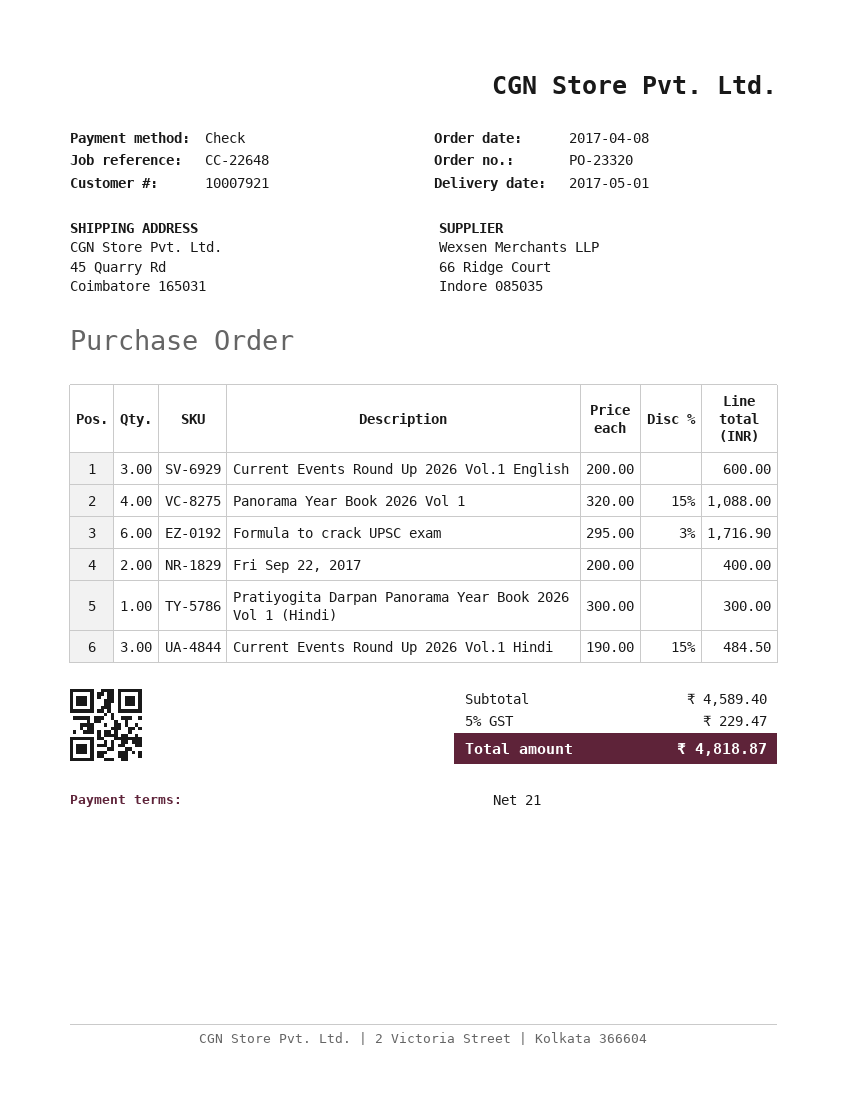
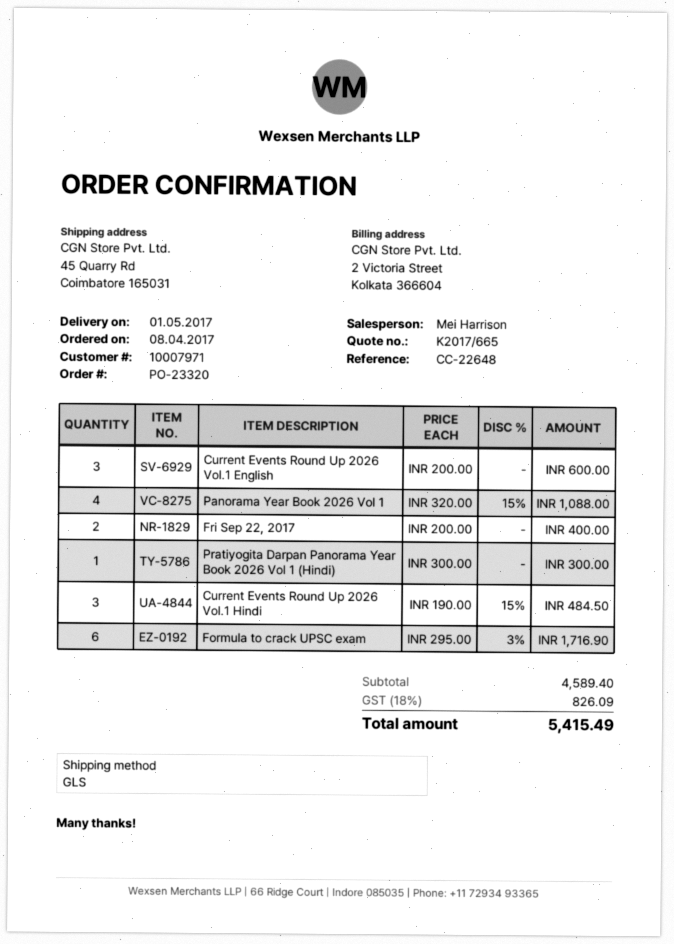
customer number: 10007921 -> 10007971
tax: 5% = 229.47 -> 18% = 826.09
total: 4818.87 -> 5415.49

